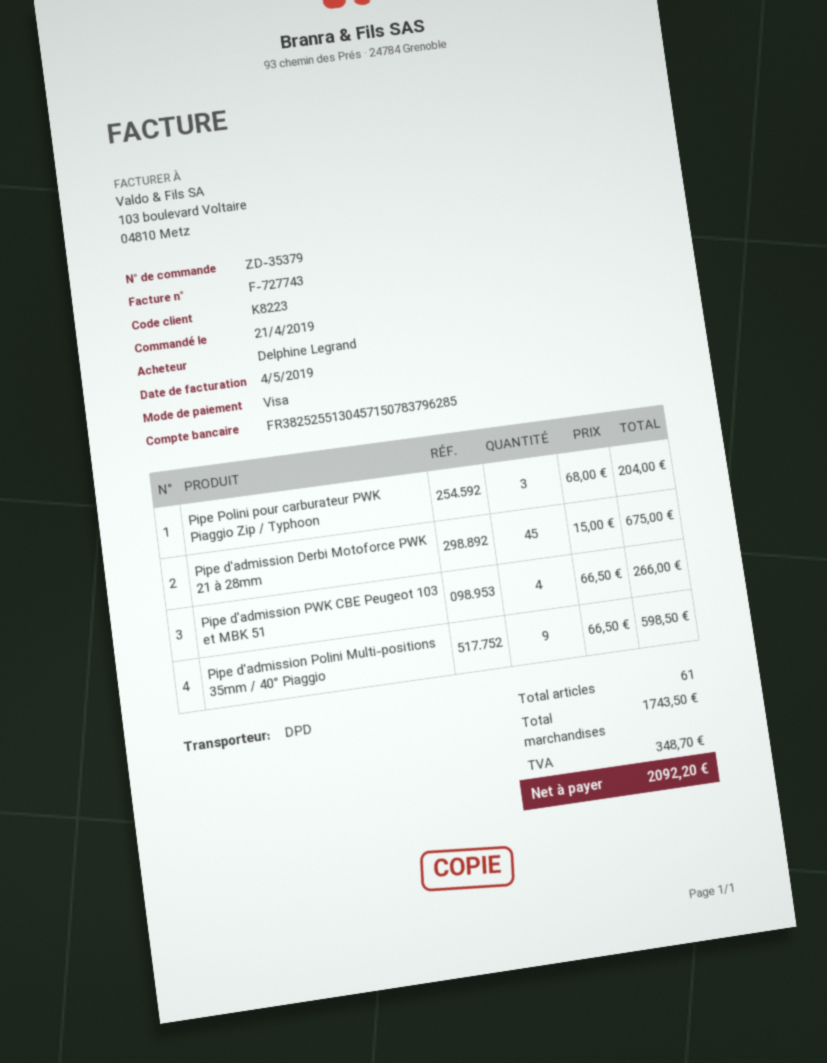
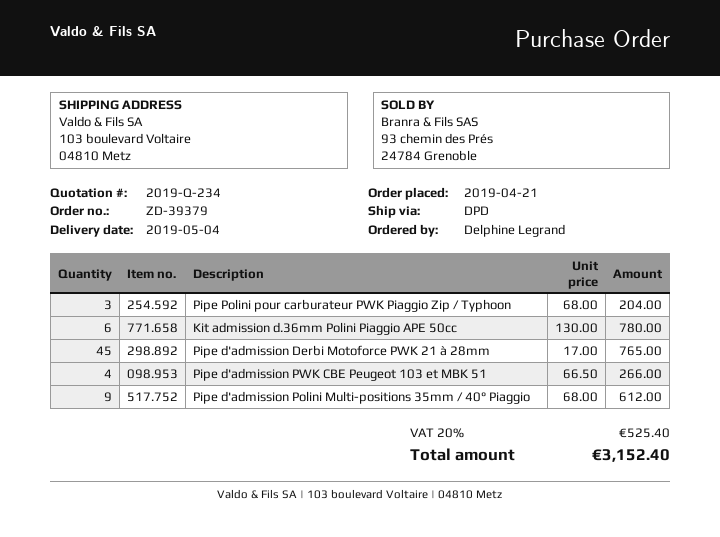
order number: ZD-35379 -> ZD-39379
Pipe d'admission Derbi Motoforce PWK 21 à 28mm: 45 x 15.00 = 675.00 -> 45 x 17.00 = 765.00
Pipe d'admission Polini Multi-positions 35mm / 40° Piaggio: 9 x 66.50 = 598.50 -> 9 x 68.00 = 612.00
Kit admission d.36mm Polini Piaggio APE 50cc: none -> 6 x 130.00 = 780.00
tax: 348.70 -> 525.40
total: 2092.20 -> 3152.40

